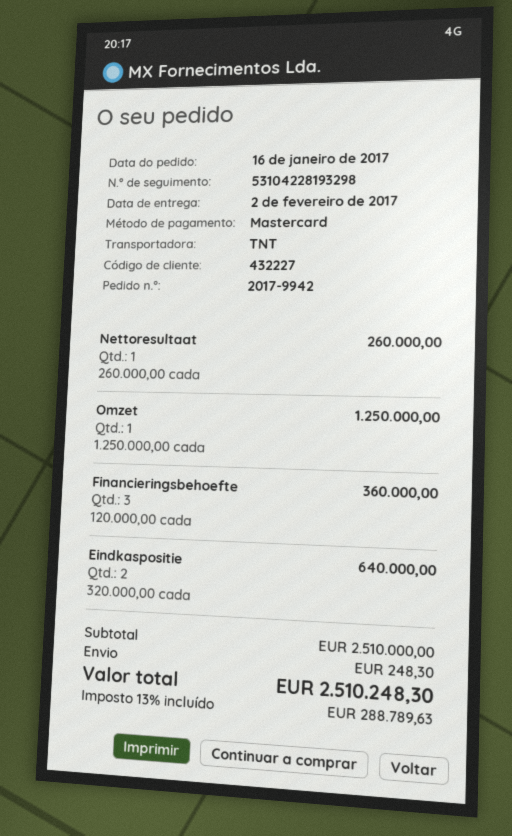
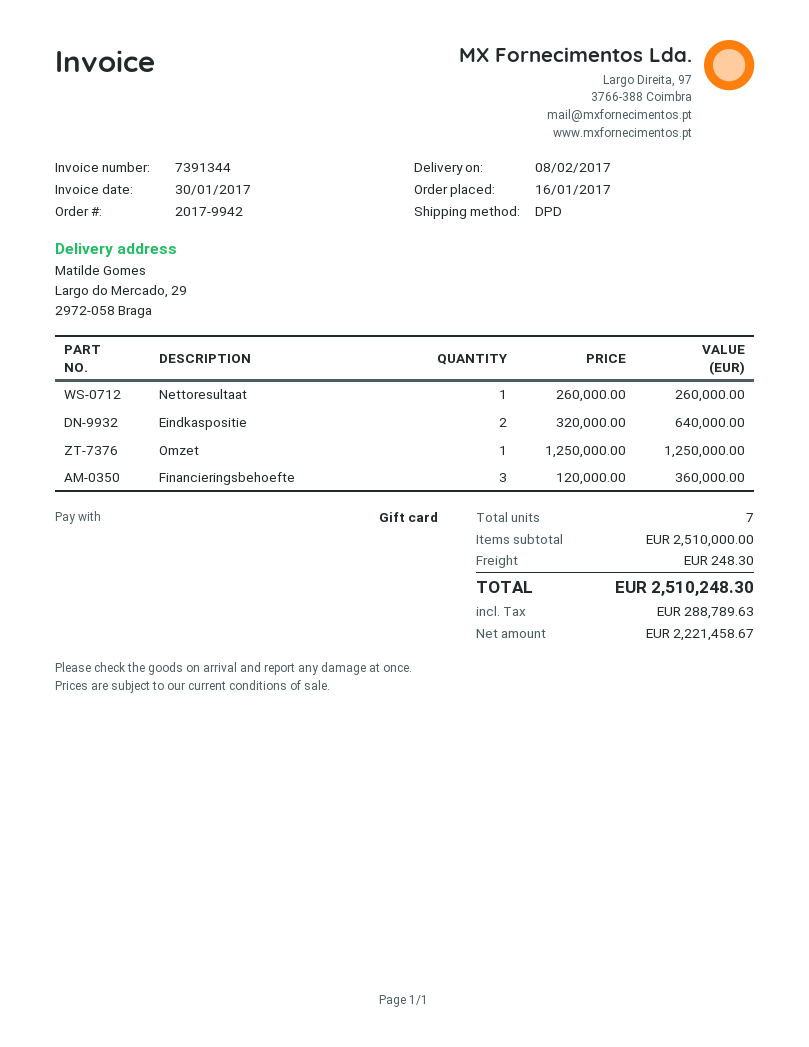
delivery date: 2017-02-02 -> 2017-02-08
payment method: Mastercard -> gift card
shipping method: TNT -> DPD

